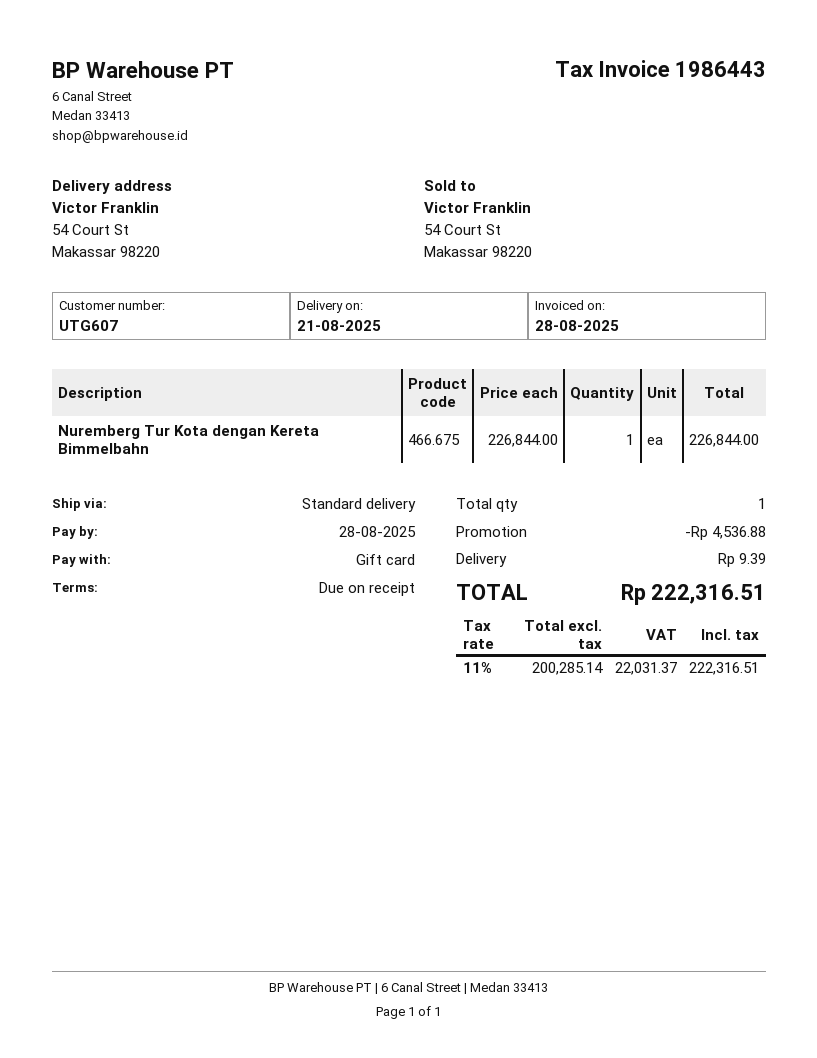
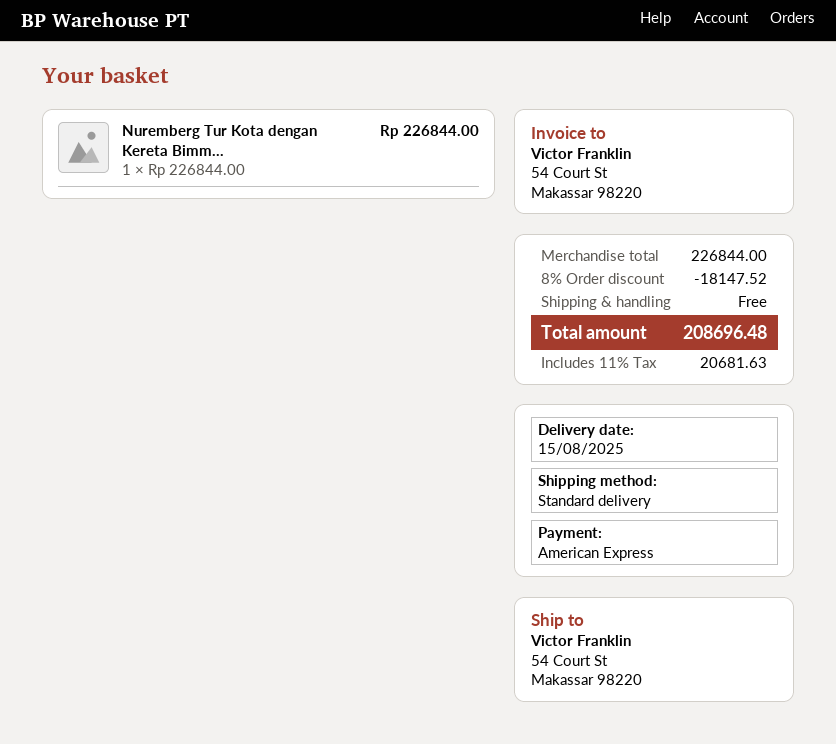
delivery date: 2025-08-21 -> 2025-08-15
payment method: gift card -> American Express
discount: 4536.88 -> 18147.52
shipping: 9.39 -> 0.00
tax: 11% = 22031.37 -> 11% = 20681.63
total: 222316.51 -> 208696.48

